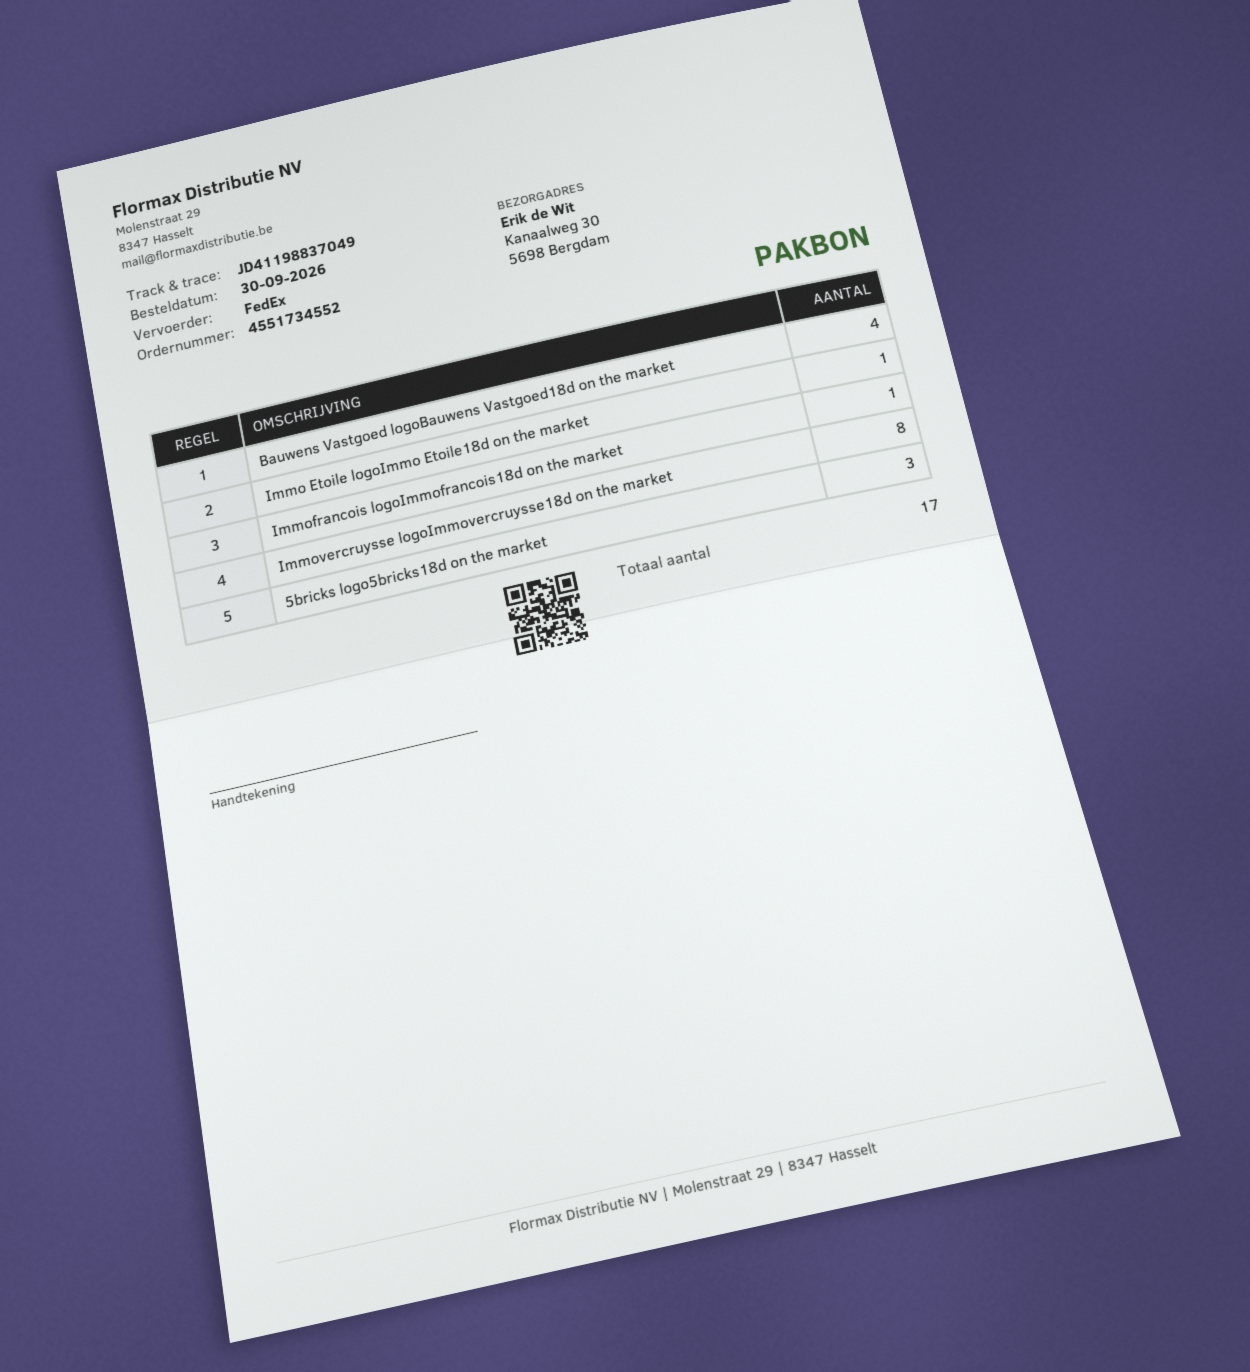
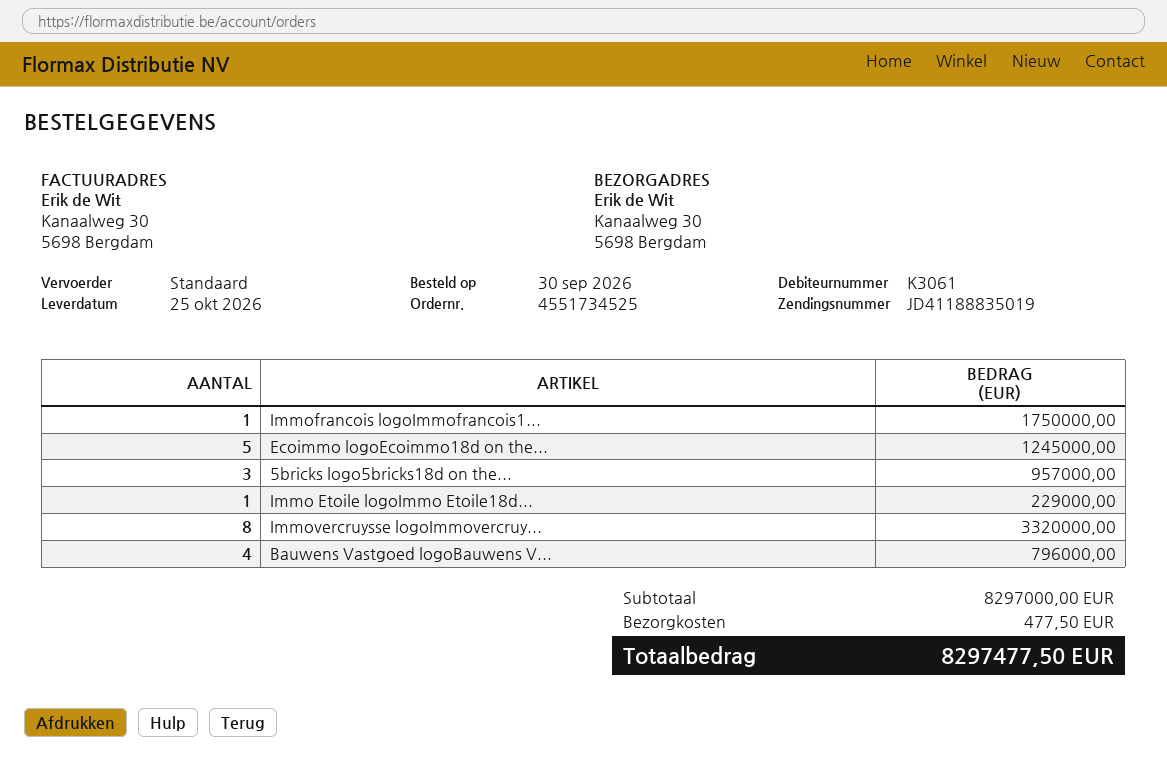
order number: 4551734552 -> 4551734525
shipping method: FedEx -> standard
tracking number: JD41198837049 -> JD41188835019
Ecoimmo logoEcoimmo18d on the...: none -> 5

